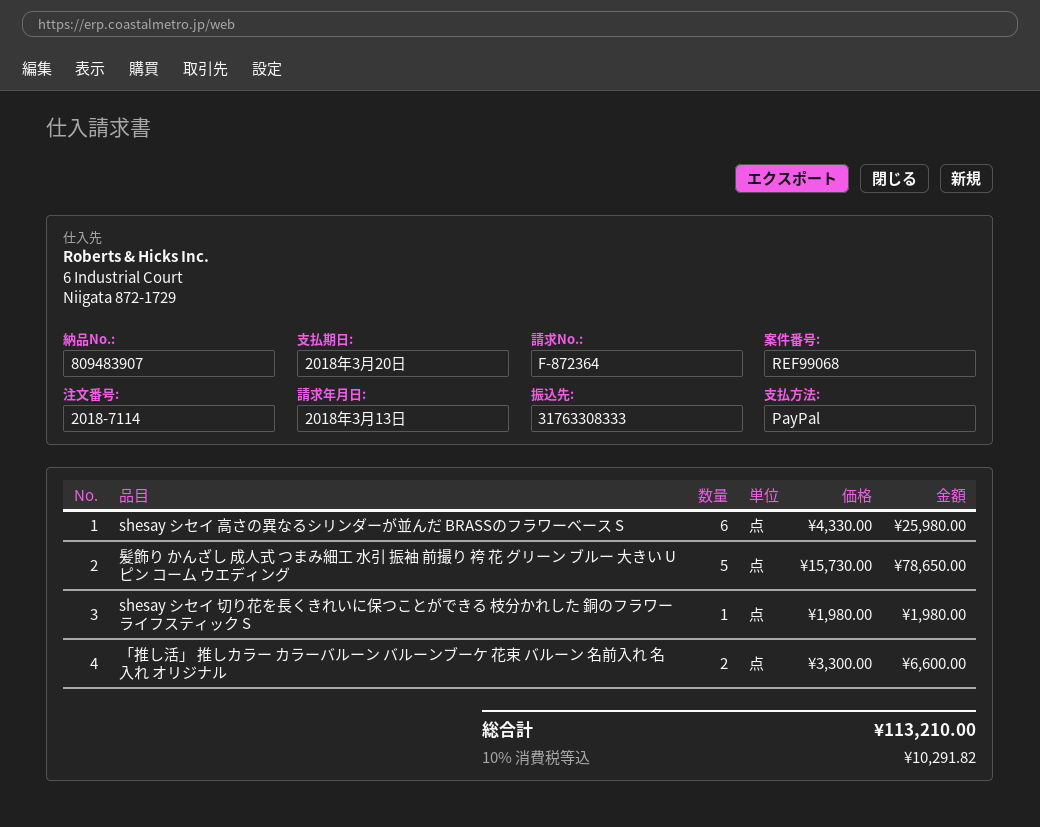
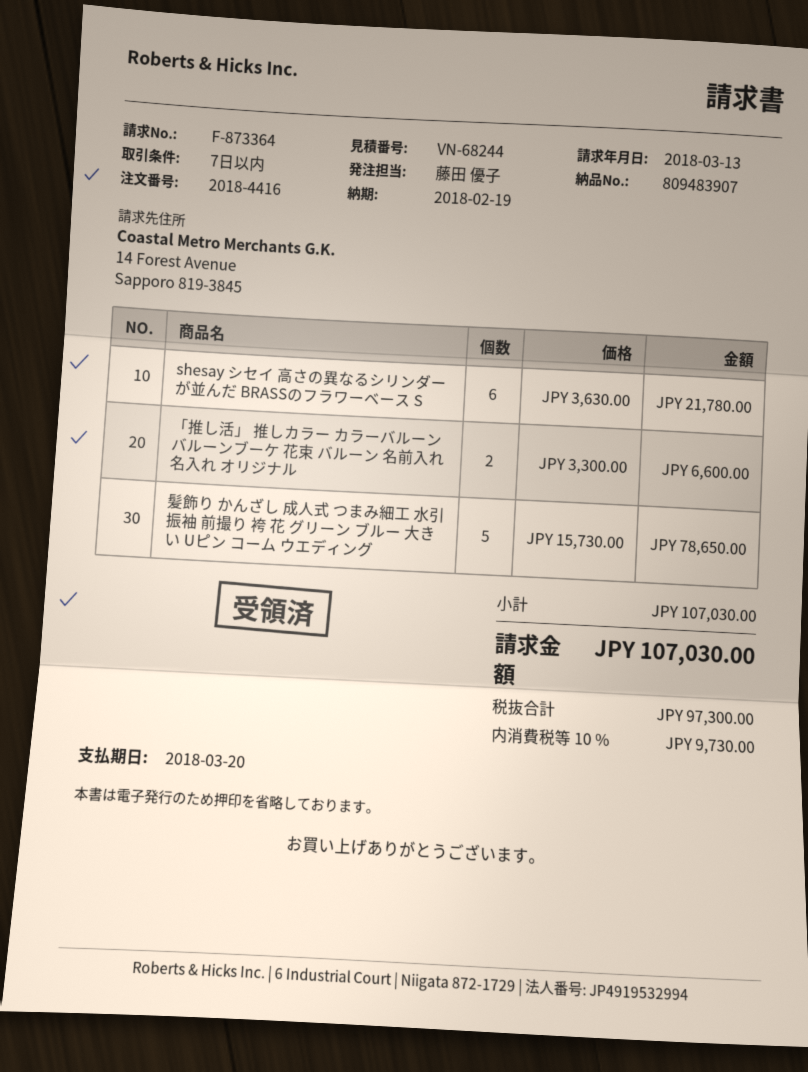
order number: 2018-7114 -> 2018-4416
invoice number: F-872364 -> F-873364
shesay シセイ 高さの異なるシリンダーが並んだ BRASSのフラワーベース S: 6 x 4330.00 = 25980.00 -> 6 x 3630.00 = 21780.00
shesay シセイ 切り花を長くきれいに保つことができる 枝分かれした 銅のフラワーライフスティック S: 1 x 1980.00 = 1980.00 -> none
tax: 10% = 10291.82 -> 10% = 9730.00
total: 113210.00 -> 107030.00

